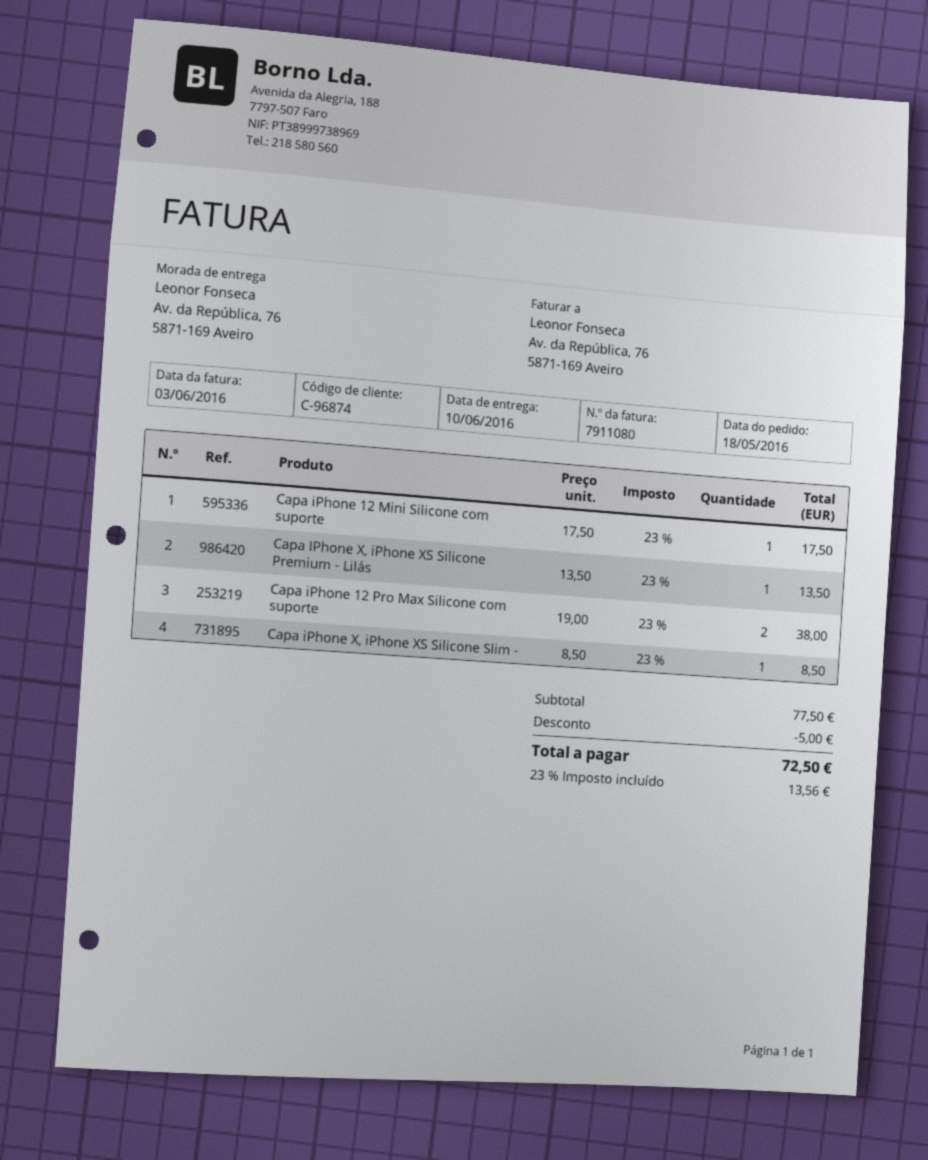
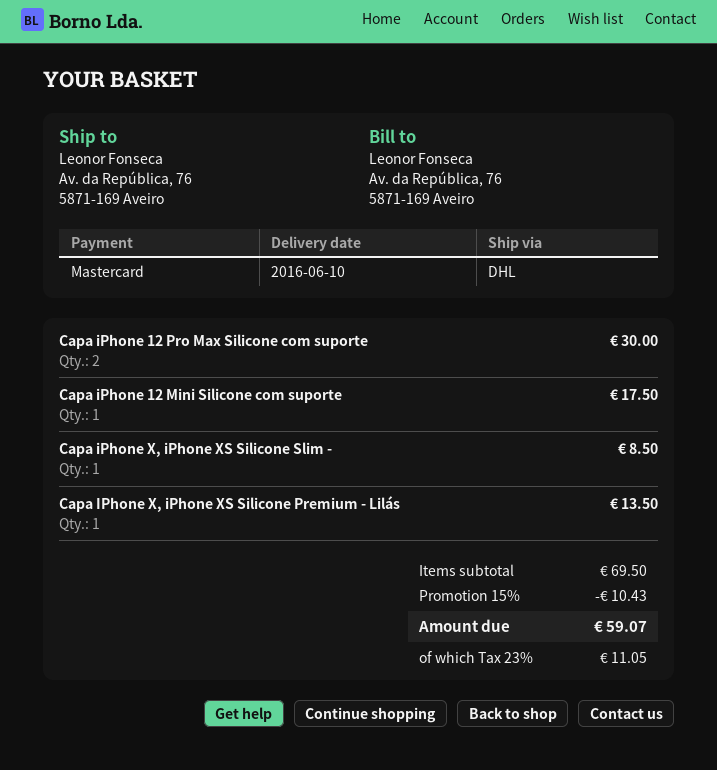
Capa iPhone 12 Pro Max Silicone com suporte: 2 for 38.00 -> 2 for 30.00
subtotal: 77.50 -> 69.50
discount: 5.00 -> 10.43
tax: 23% = 13.56 -> 23% = 11.05
total: 72.50 -> 59.07

